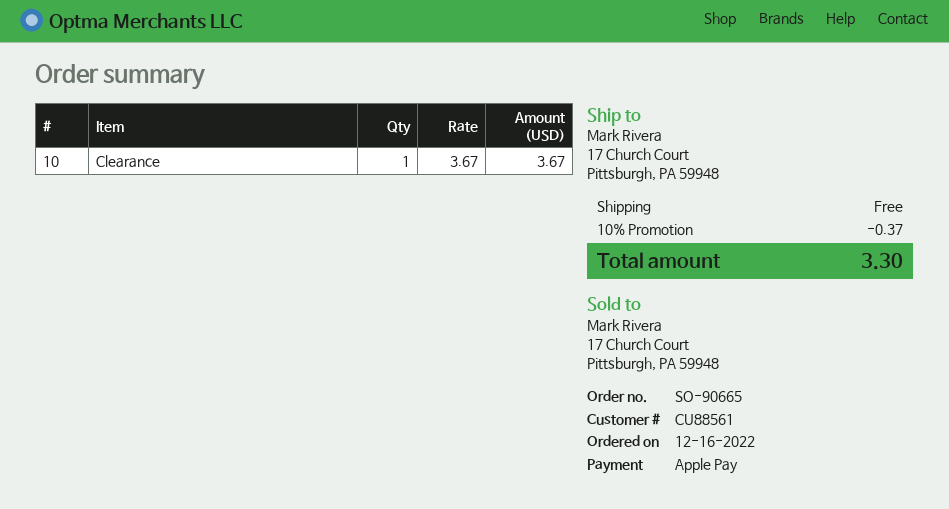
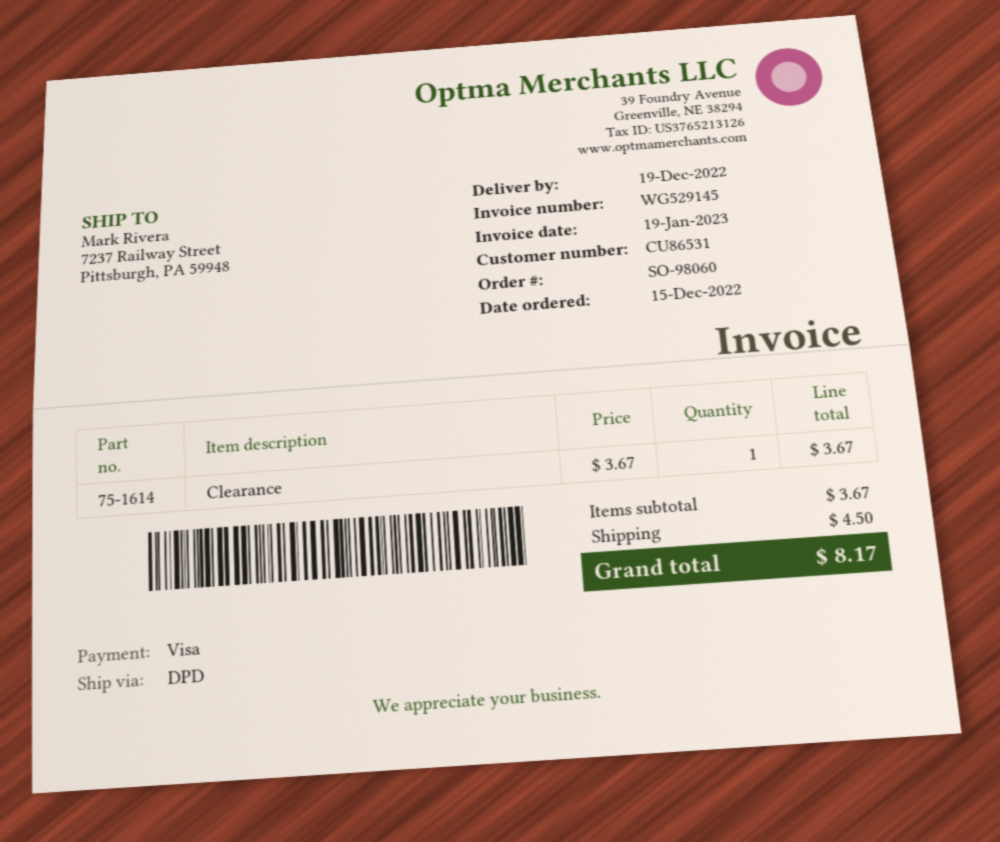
order number: SO-90665 -> SO-98060
order date: 2022-12-16 -> 2022-12-15
customer number: CU88561 -> CU86531
payment method: Apple Pay -> Visa
ship to: 17 Church Court, Pittsburgh, PA 59948 -> 7237 Railway Street, Pittsburgh, PA 59948
discount: 10% = 0.37 -> none
shipping: 0.00 -> 4.50
total: 3.30 -> 8.17

